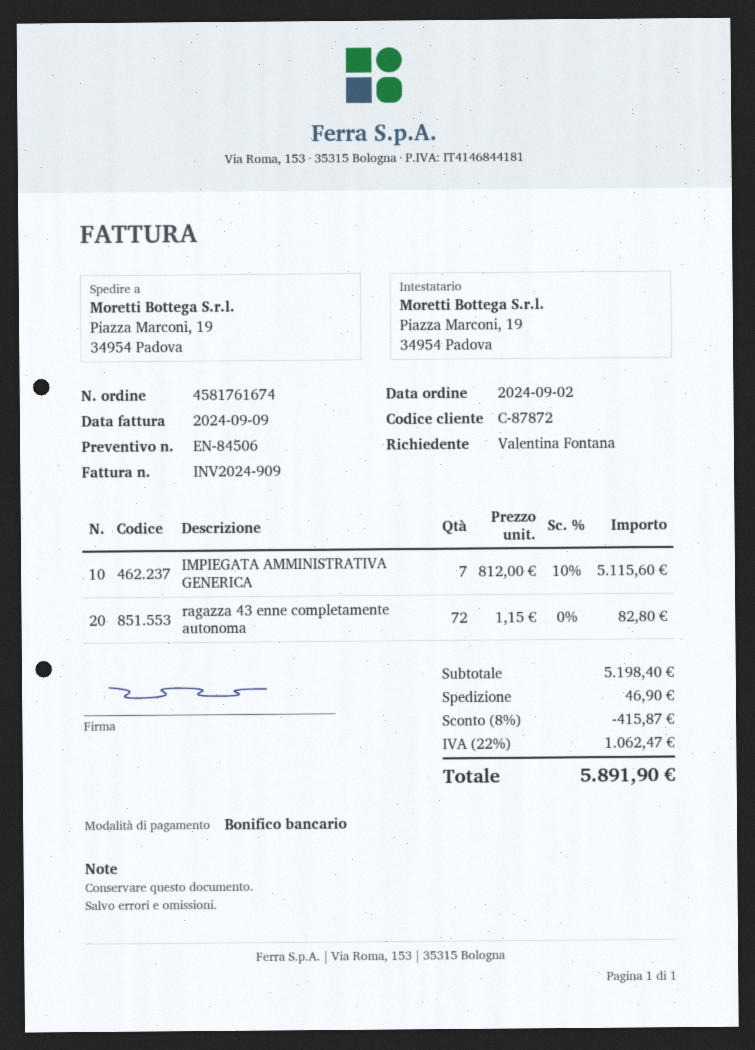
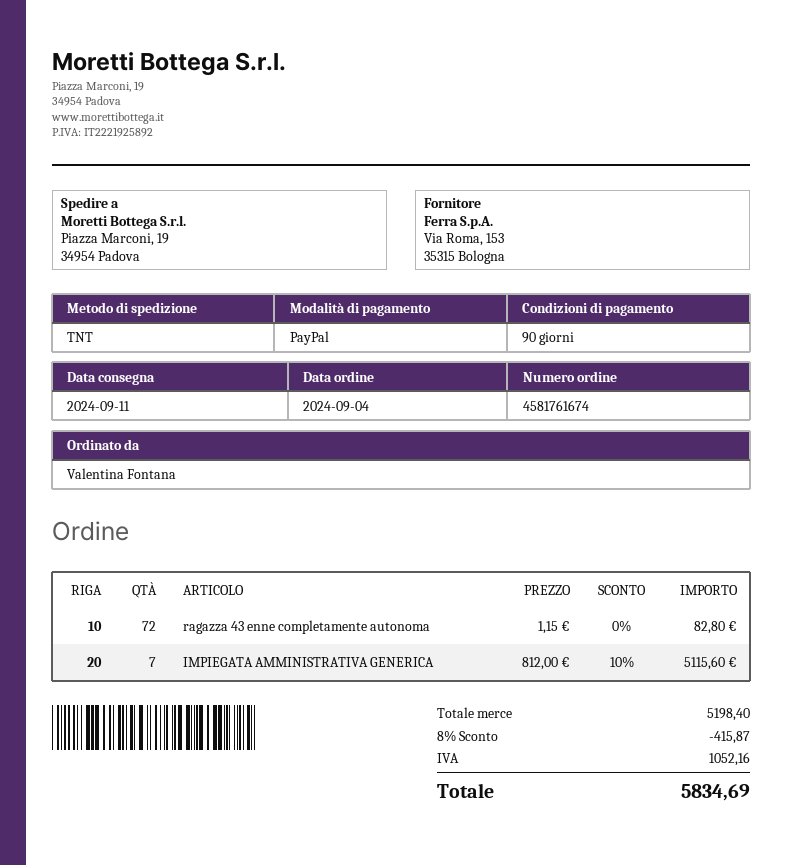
order date: 2024-09-02 -> 2024-09-04
payment method: bank transfer -> PayPal
shipping: 46.90 -> none
tax: 1062.47 -> 1052.16
total: 5891.90 -> 5834.69

